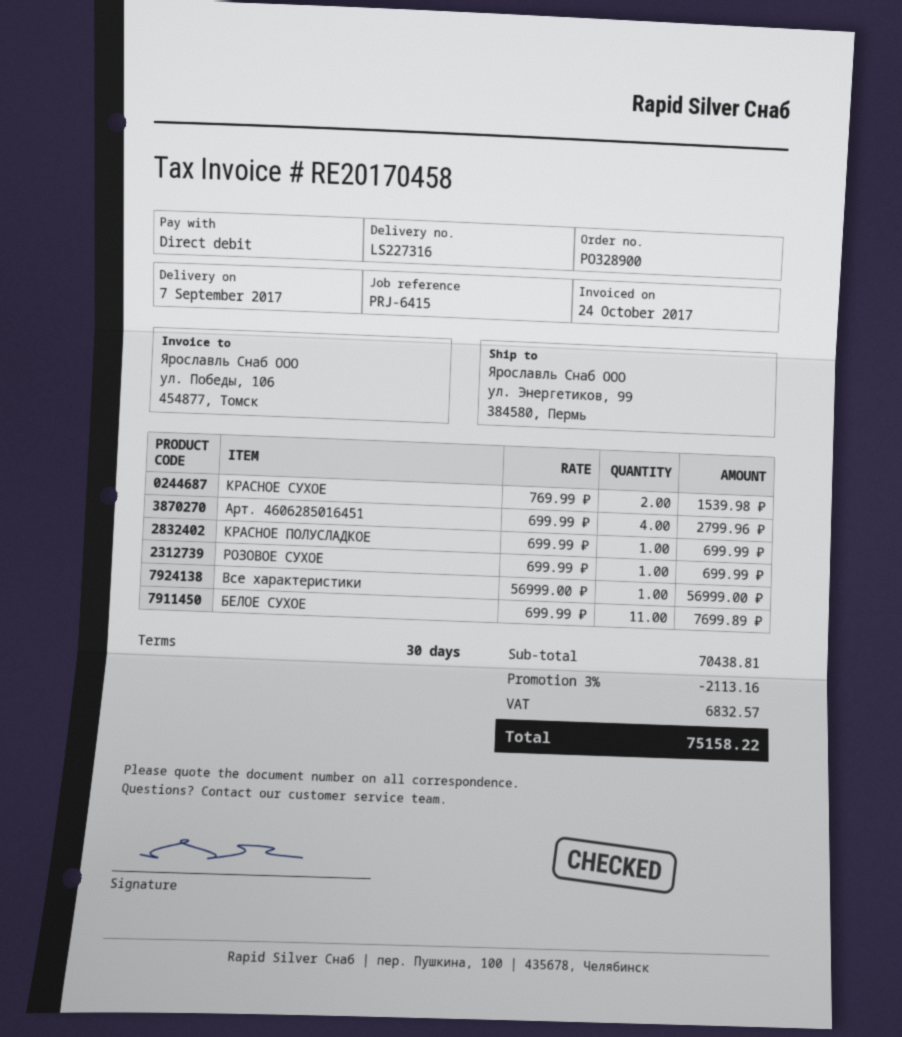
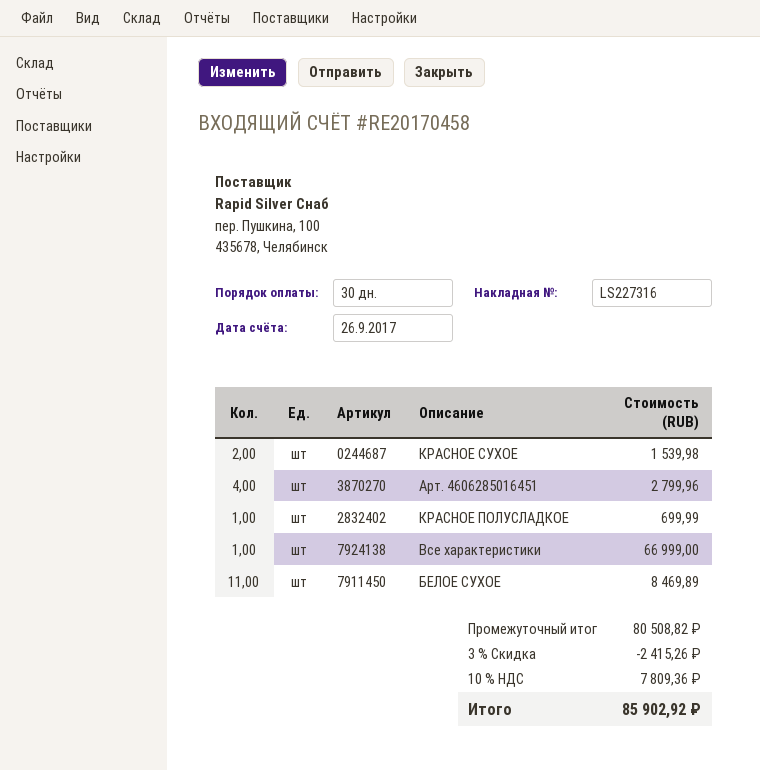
invoice date: 2017-10-24 -> 2017-09-26
РОЗОВОЕ СУХОЕ: 1 for 699.99 -> none
Все характеристики: 1 for 56999.00 -> 1 for 66999.00
БЕЛОЕ СУХОЕ: 11 for 7699.89 -> 11 for 8469.89
subtotal: 70438.81 -> 80508.82
discount: 3% = 2113.16 -> 3% = 2415.26
tax: 6832.57 -> 7809.36
total: 75158.22 -> 85902.92

